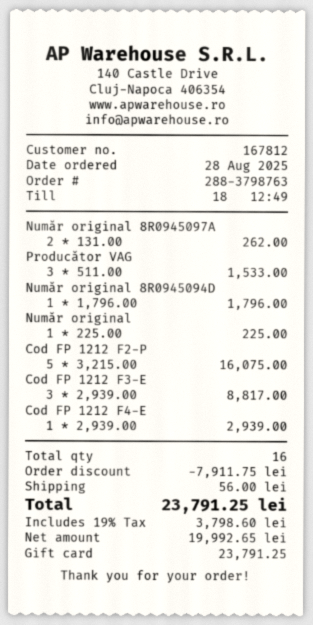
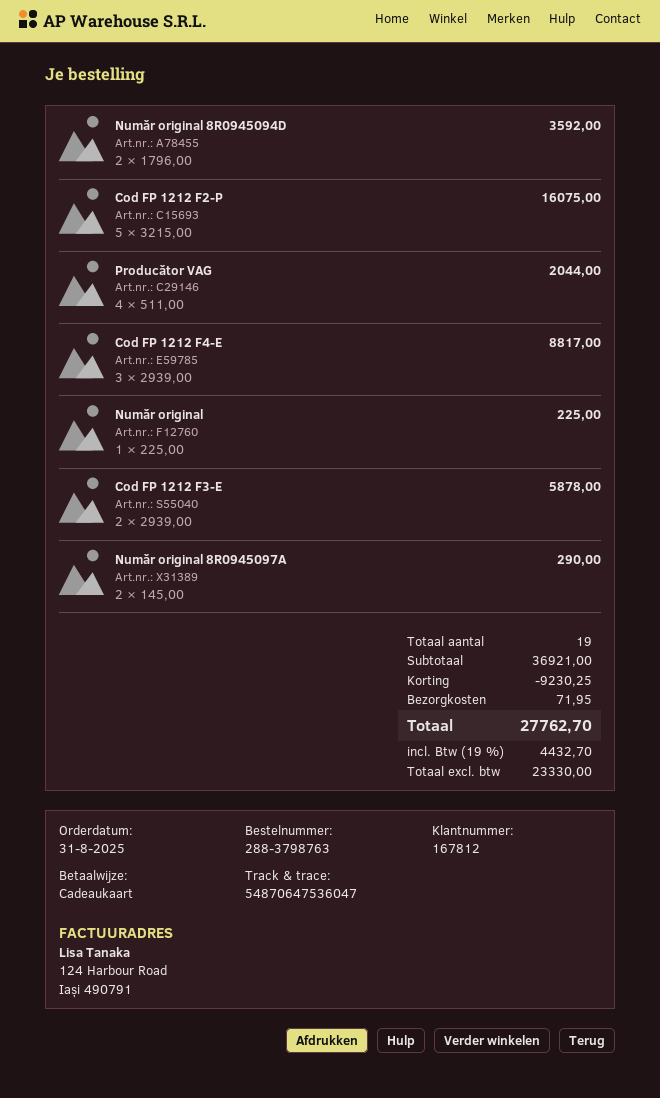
order date: 2025-08-28 -> 2025-08-31
Număr original 8R0945097A: 2 x 131.00 = 262.00 -> 2 x 145.00 = 290.00
Producător VAG: 3 x 511.00 = 1533.00 -> 4 x 511.00 = 2044.00
Număr original 8R0945094D: 1 x 1796.00 = 1796.00 -> 2 x 1796.00 = 3592.00
Cod FP 1212 F3-E: 3 x 2939.00 = 8817.00 -> 2 x 2939.00 = 5878.00
Cod FP 1212 F4-E: 1 x 2939.00 = 2939.00 -> 3 x 2939.00 = 8817.00
total quantity: 16 -> 19
discount: 7911.75 -> 9230.25
shipping: 56.00 -> 71.95
net: 19992.65 -> 23330.00
tax: 19% = 3798.60 -> 19% = 4432.70
total: 23791.25 -> 27762.70

